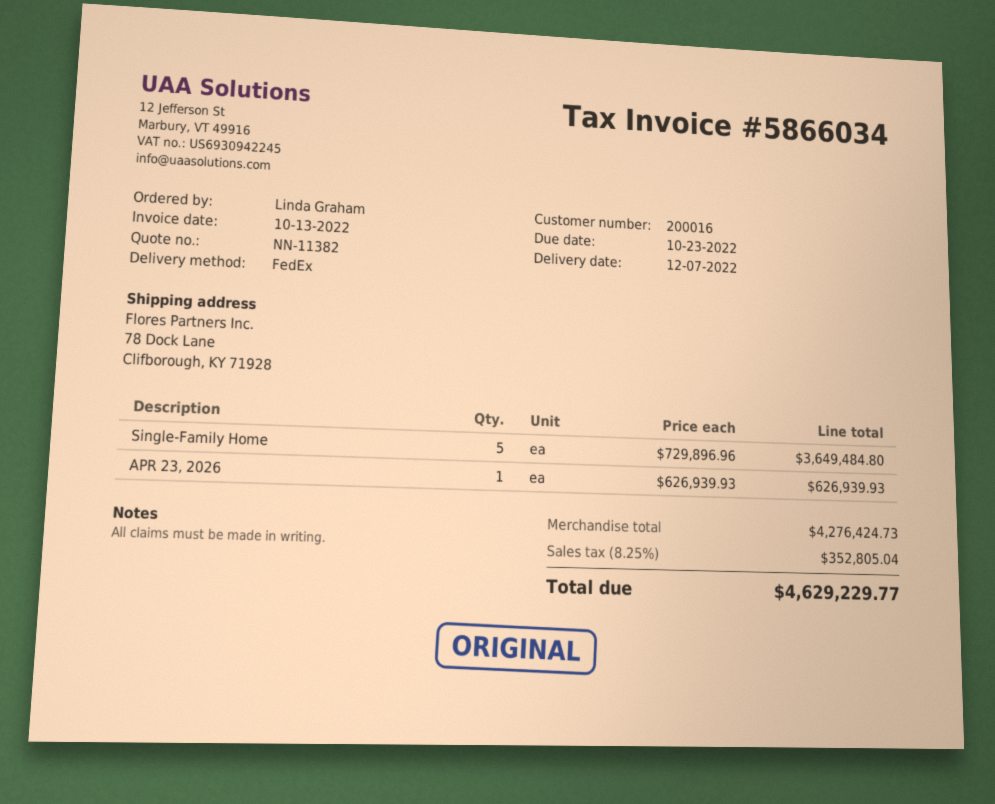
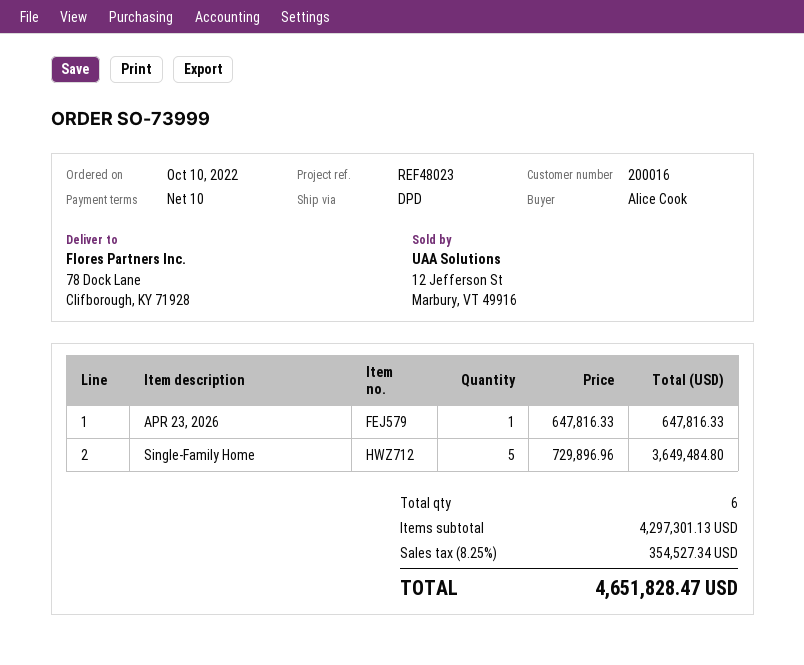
ordered by: Linda Graham -> Alice Cook
shipping method: FedEx -> DPD
APR 23, 2026: 1 x 626939.93 = 626939.93 -> 1 x 647816.33 = 647816.33
subtotal: 4276424.73 -> 4297301.13
tax: 8.25% = 352805.04 -> 8.25% = 354527.34
total: 4629229.77 -> 4651828.47

